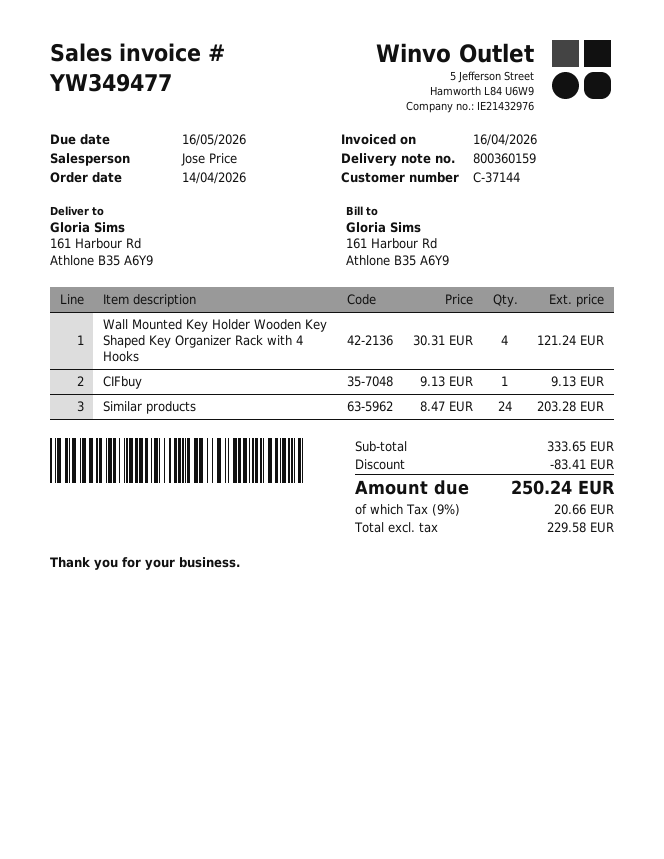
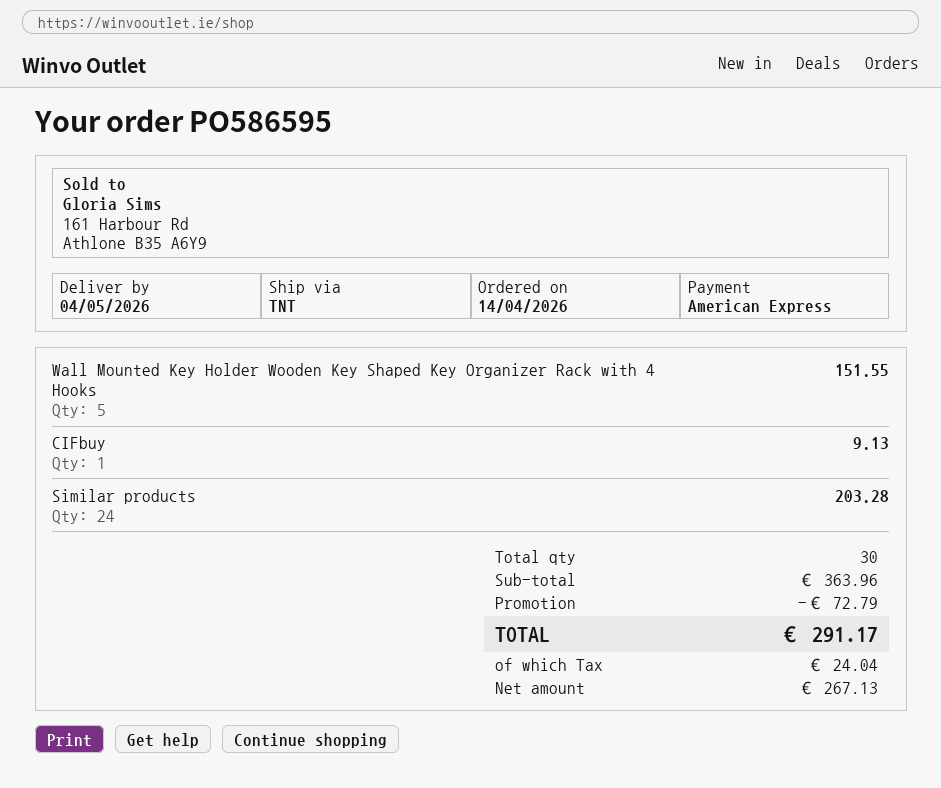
Wall Mounted Key Holder Wooden Key Shaped Key Organizer Rack with 4 Hooks: 4 for 121.24 -> 5 for 151.55
subtotal: 333.65 -> 363.96
discount: 83.41 -> 72.79
net: 229.58 -> 267.13
tax: 20.66 -> 24.04
total: 250.24 -> 291.17

